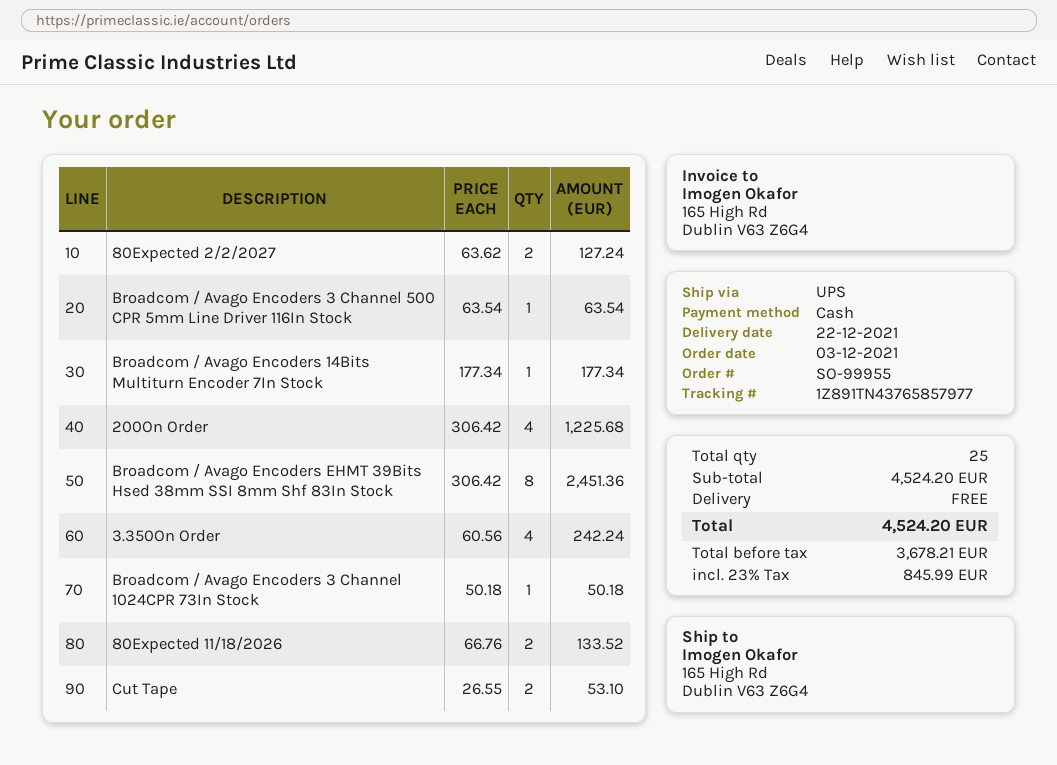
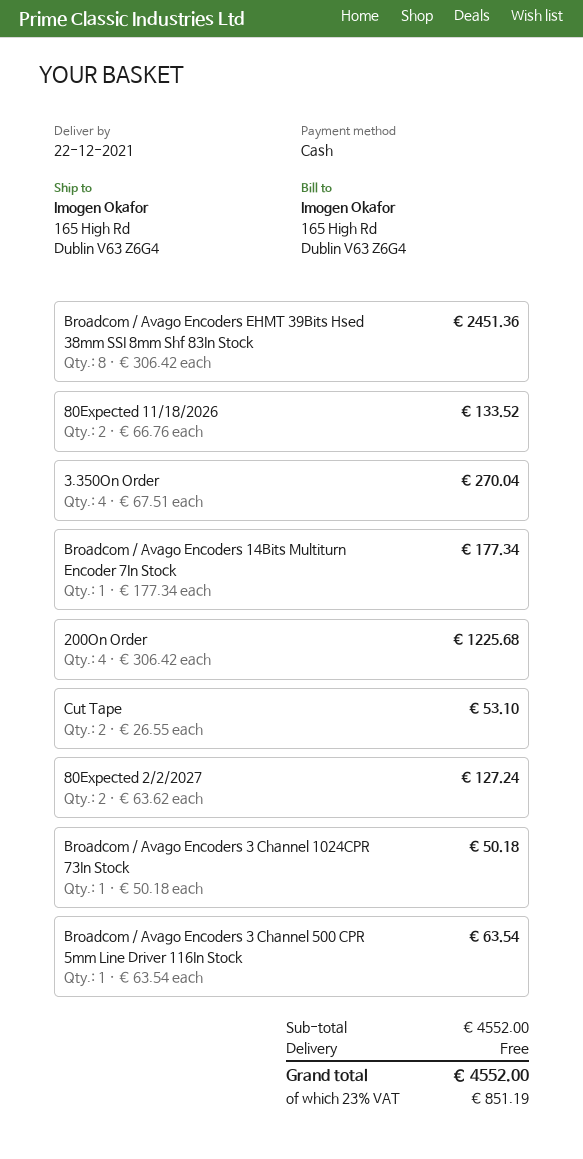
3.350On Order: 4 x 60.56 = 242.24 -> 4 x 67.51 = 270.04
subtotal: 4524.20 -> 4552.00
tax: 23% = 845.99 -> 23% = 851.19
total: 4524.20 -> 4552.00

